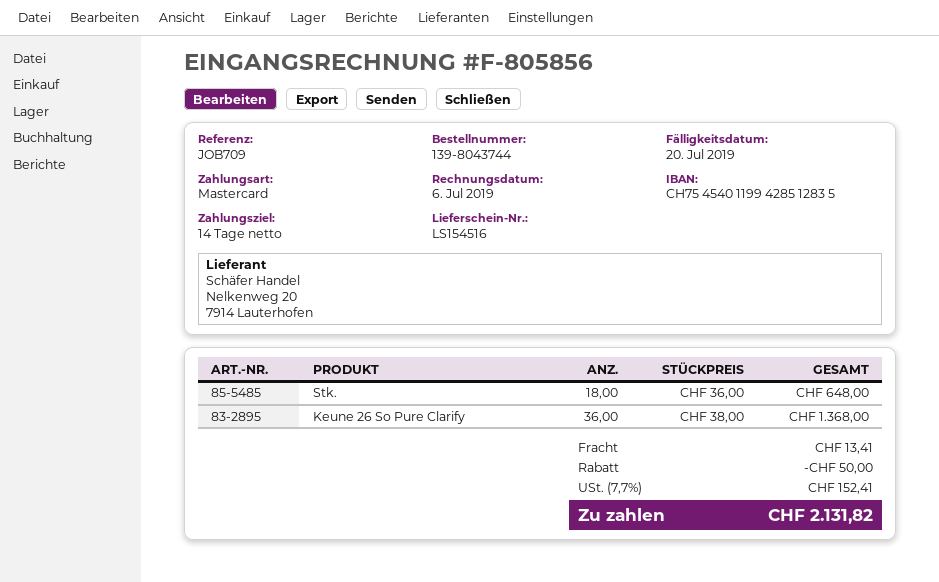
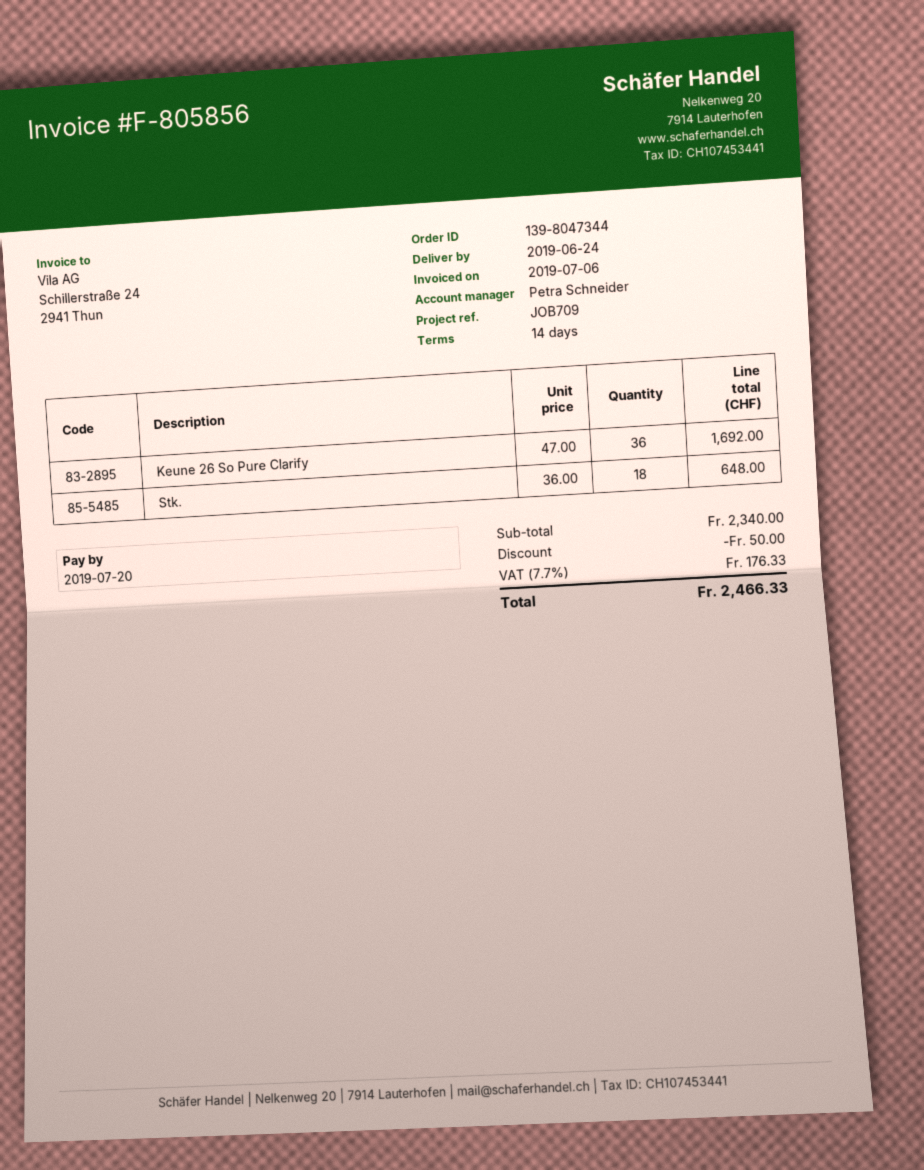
order number: 139-8043744 -> 139-8047344
Keune 26 So Pure Clarify: 36 x 38.00 = 1368.00 -> 36 x 47.00 = 1692.00
shipping: 13.41 -> none
tax: 7.7% = 152.41 -> 7.7% = 176.33
total: 2131.82 -> 2466.33

